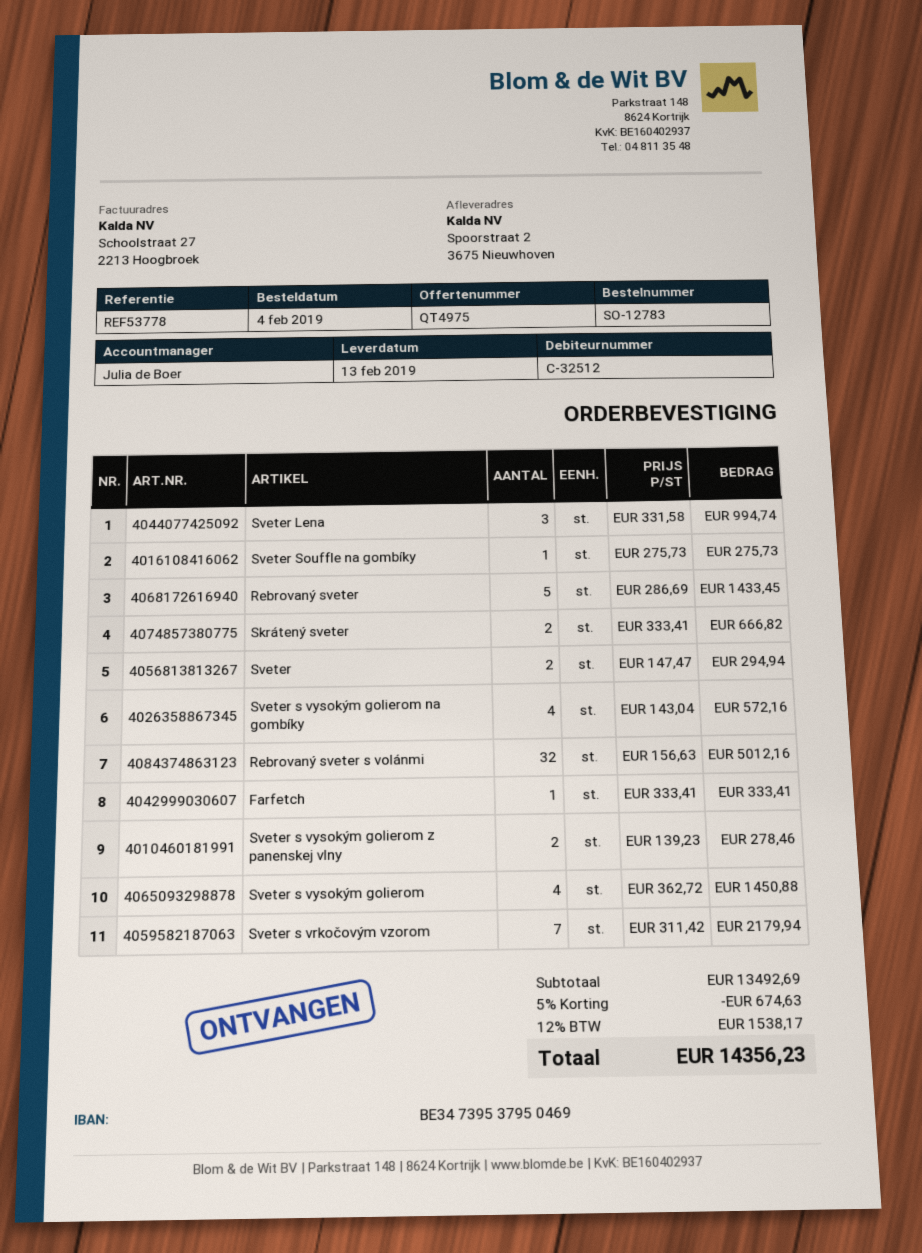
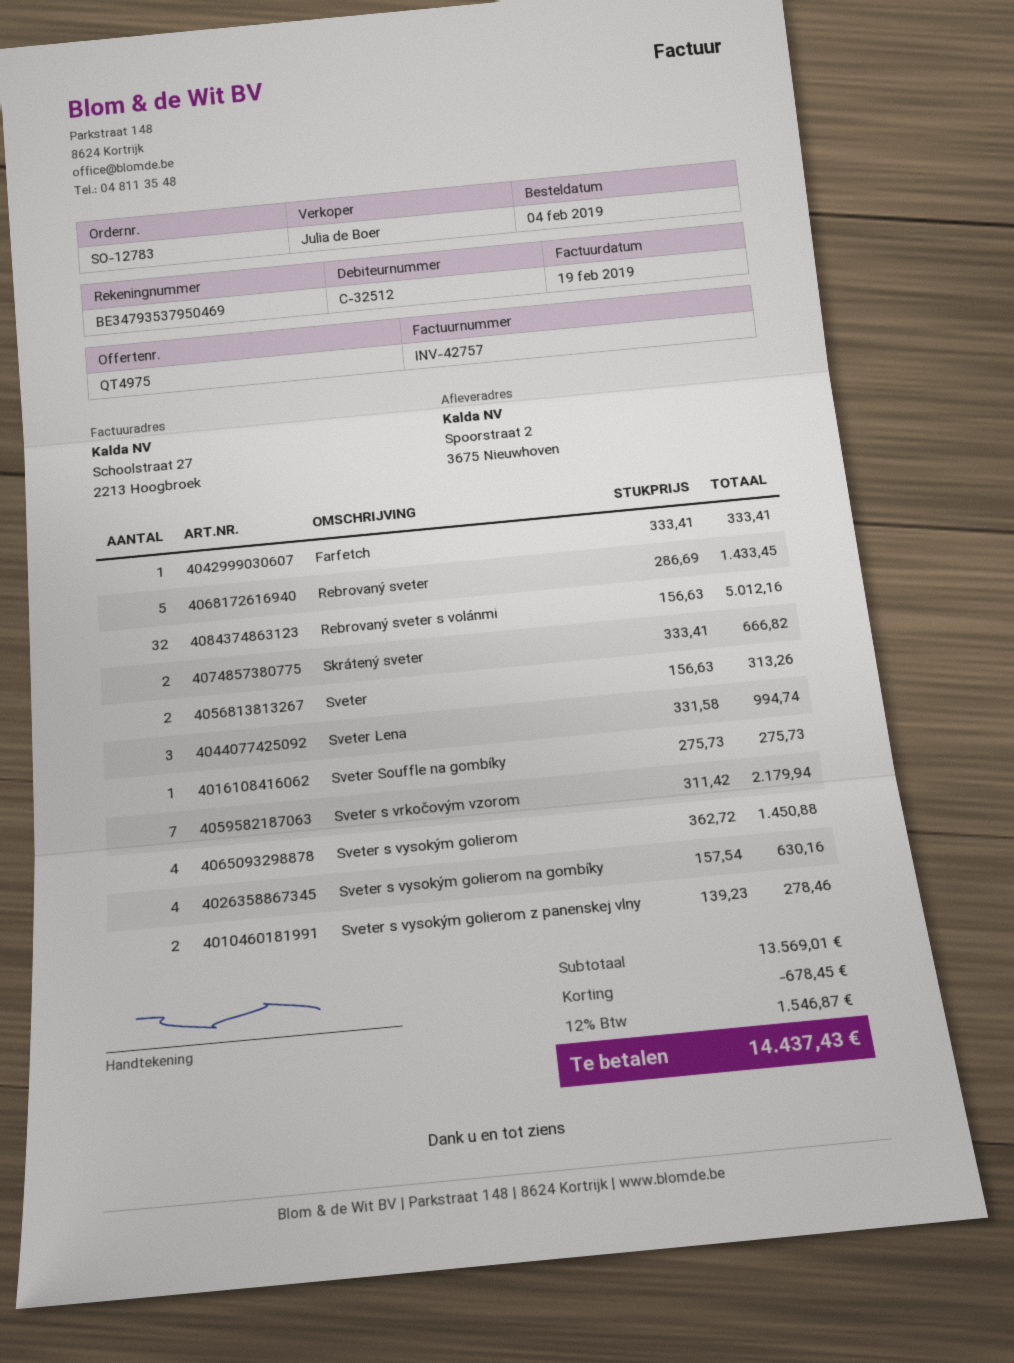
bank account: BE34739537950469 -> BE34793537950469
Sveter: 2 x 147.47 = 294.94 -> 2 x 156.63 = 313.26
Sveter s vysokým golierom na gombíky: 4 x 143.04 = 572.16 -> 4 x 157.54 = 630.16
subtotal: 13492.69 -> 13569.01
discount: 674.63 -> 678.45
tax: 12% = 1538.17 -> 12% = 1546.87
total: 14356.23 -> 14437.43

